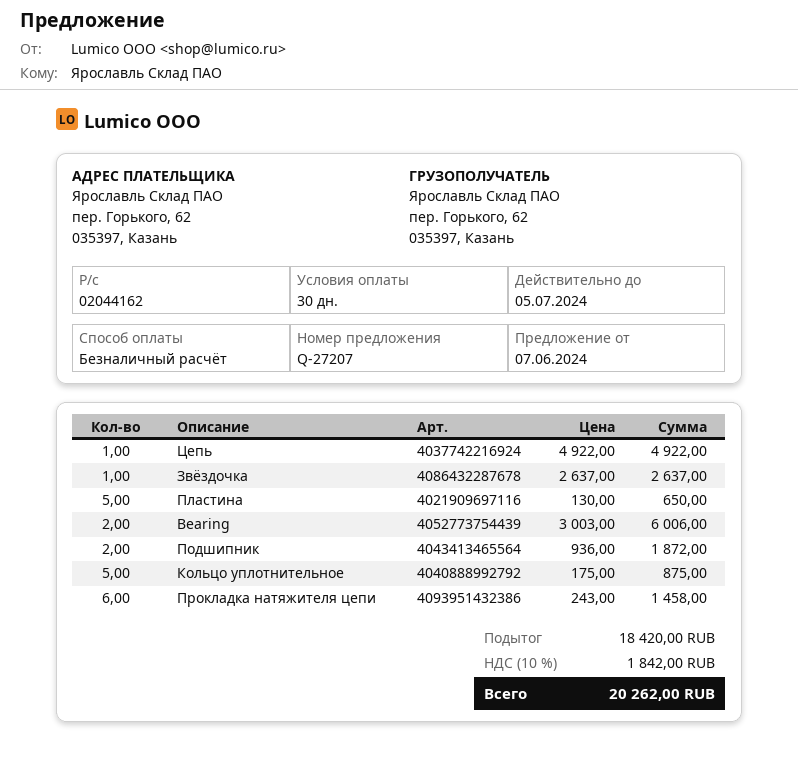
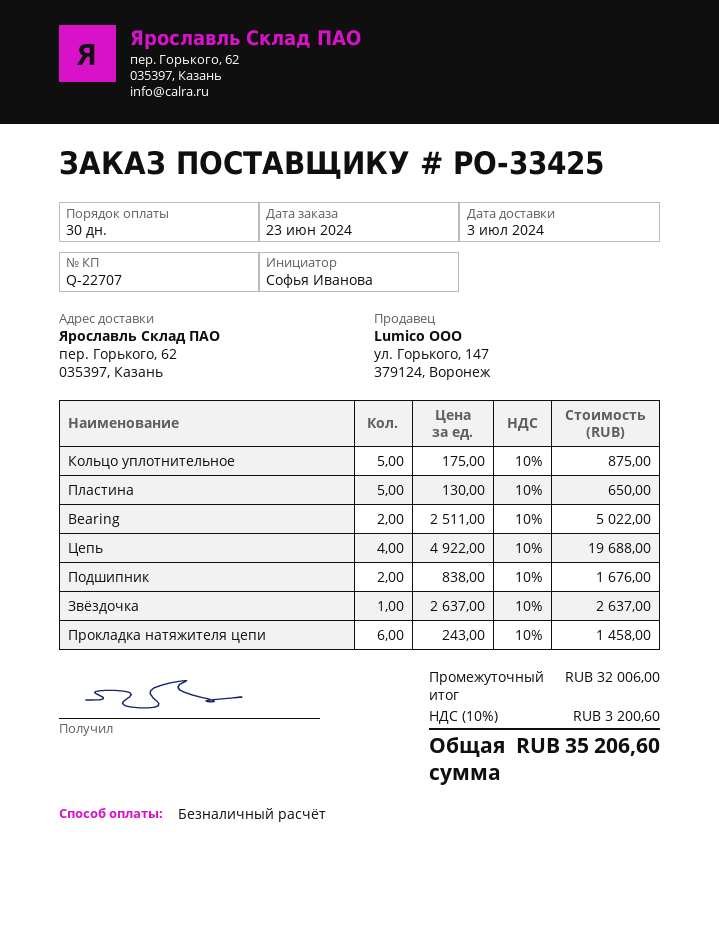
quote number: Q-27207 -> Q-22707
Цепь: 1 x 4922.00 = 4922.00 -> 4 x 4922.00 = 19688.00
Bearing: 2 x 3003.00 = 6006.00 -> 2 x 2511.00 = 5022.00
Подшипник: 2 x 936.00 = 1872.00 -> 2 x 838.00 = 1676.00
subtotal: 18420.00 -> 32006.00
tax: 10% = 1842.00 -> 10% = 3200.60
total: 20262.00 -> 35206.60

